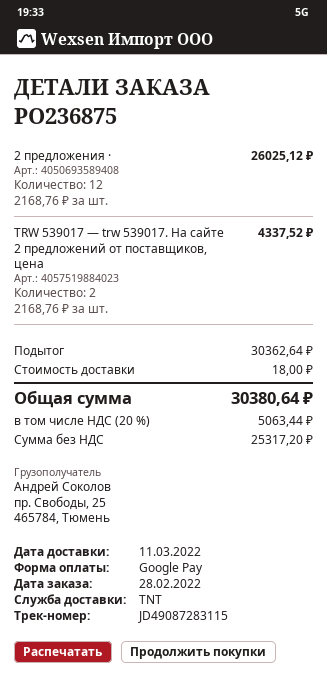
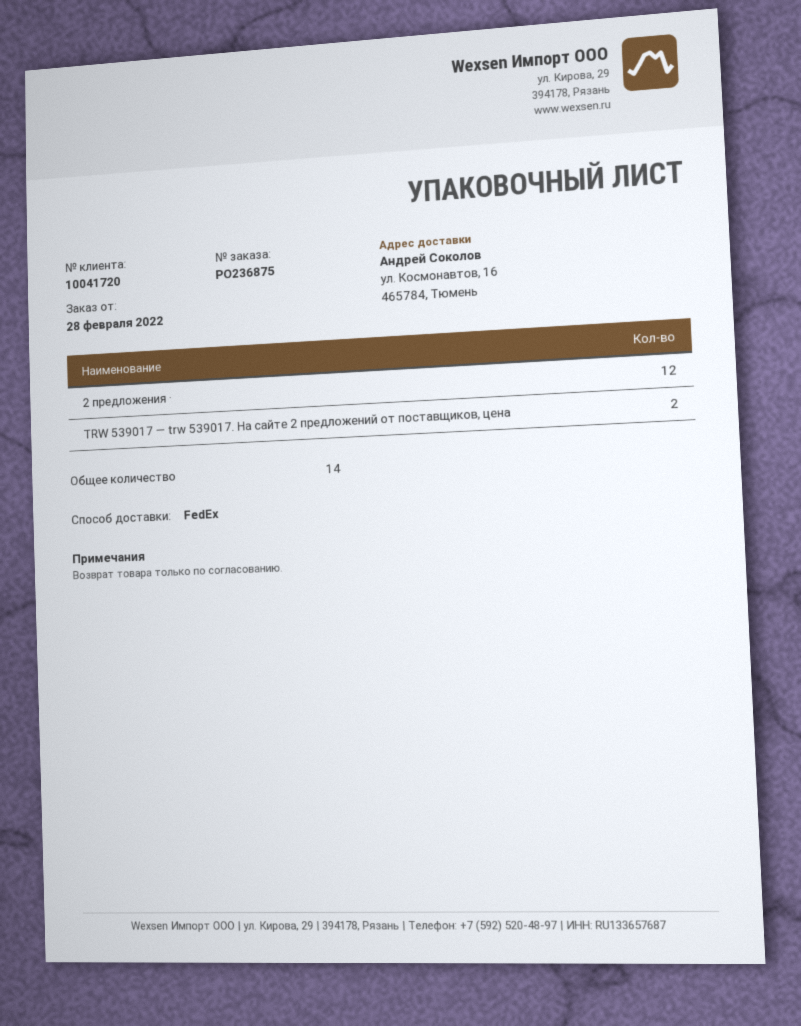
shipping method: TNT -> FedEx
ship to: пр. Свободы, 25, 465784, Тюмень -> ул. Космонавтов, 16, 465784, Тюмень

